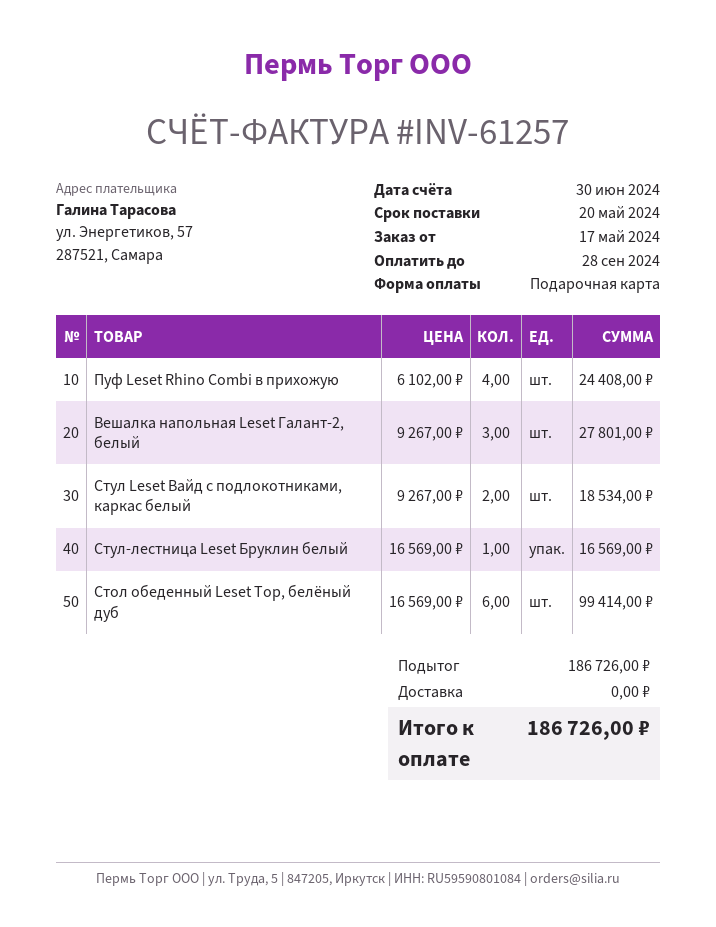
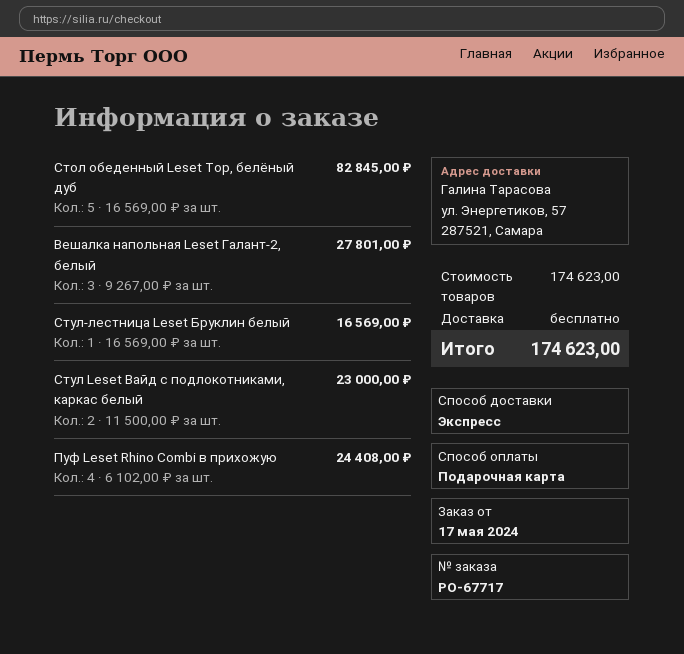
Стул Leset Вайд с подлокотниками, каркас белый: 2 x 9267.00 = 18534.00 -> 2 x 11500.00 = 23000.00
Стол обеденный Leset Тор, белёный дуб: 6 x 16569.00 = 99414.00 -> 5 x 16569.00 = 82845.00
subtotal: 186726.00 -> 174623.00
total: 186726.00 -> 174623.00

